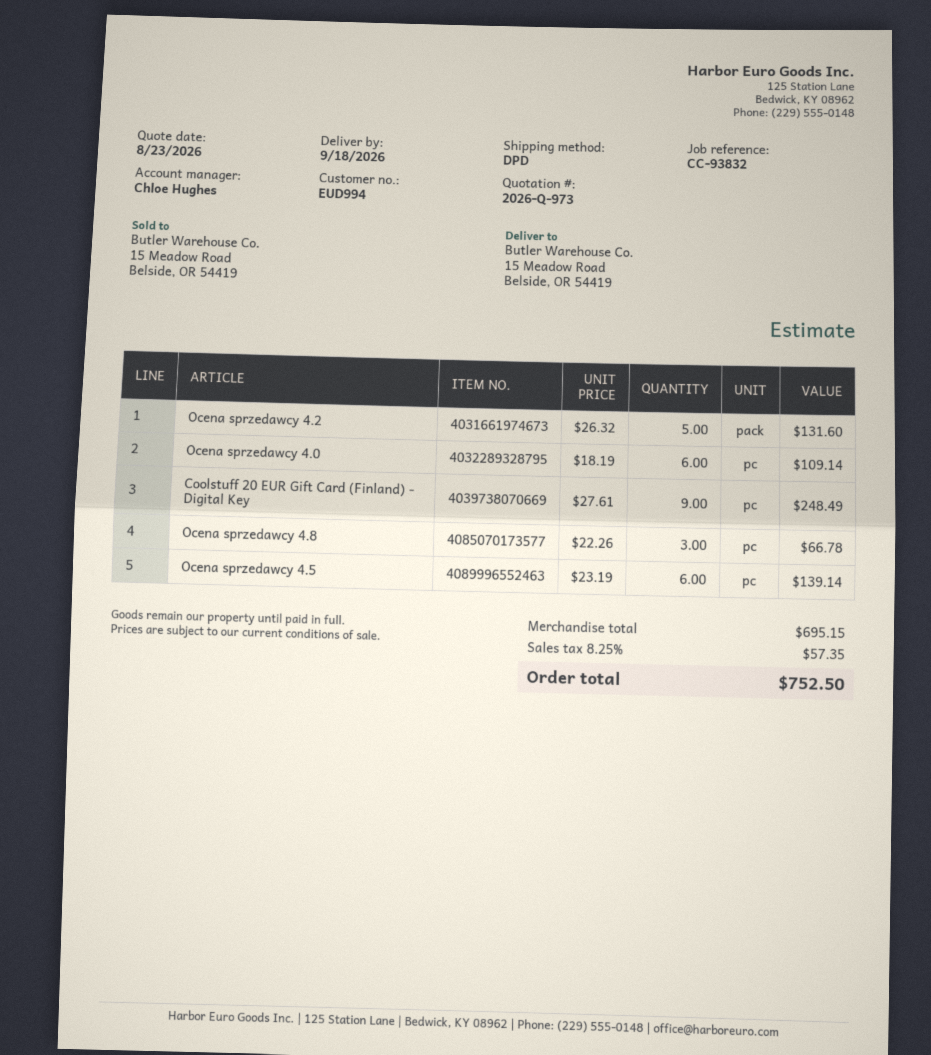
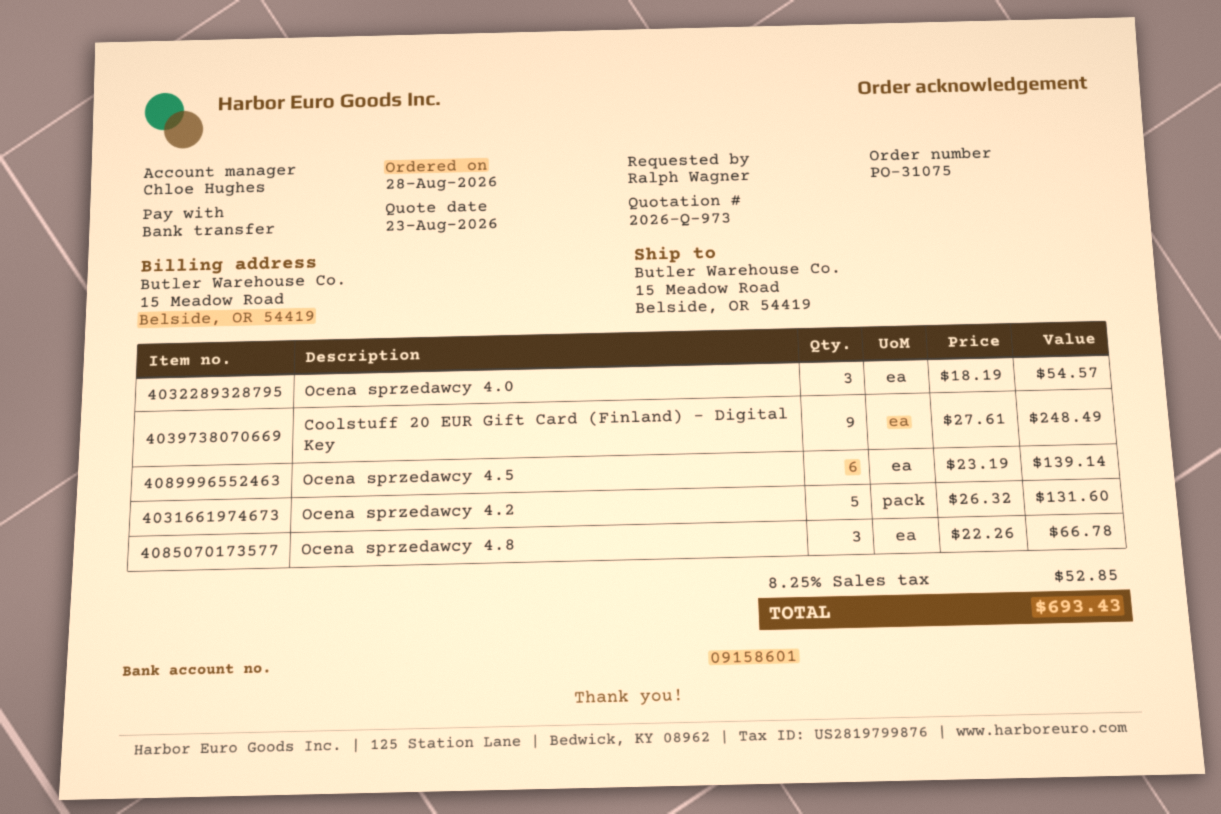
Ocena sprzedawcy 4.0: 6 x 18.19 = 109.14 -> 3 x 18.19 = 54.57
tax: 8.25% = 57.35 -> 8.25% = 52.85
total: 752.50 -> 693.43

